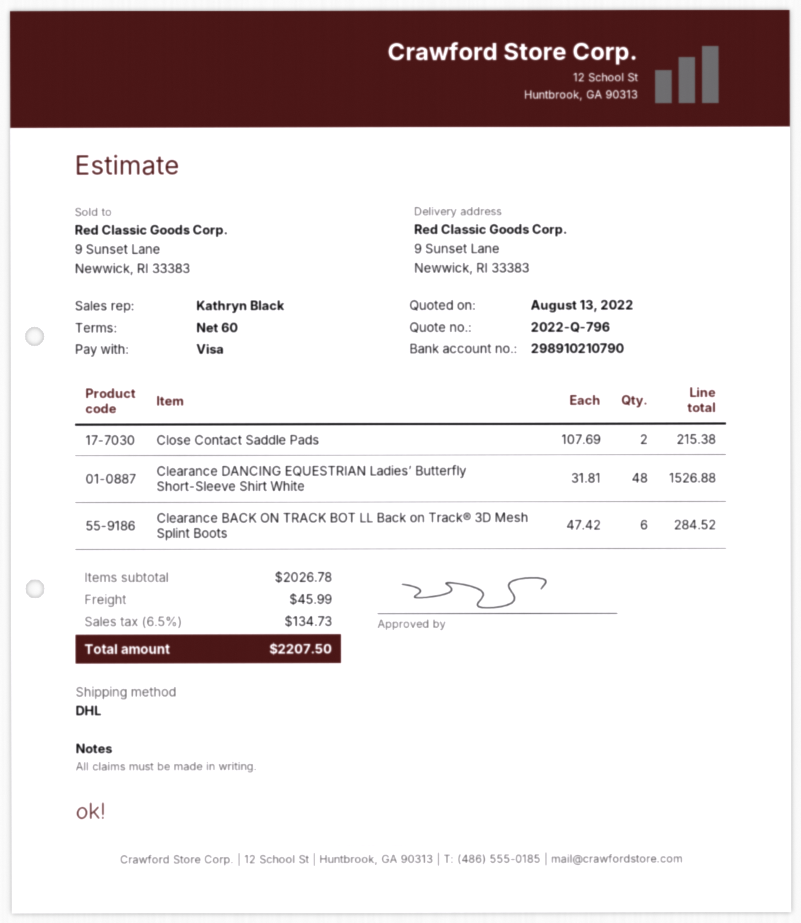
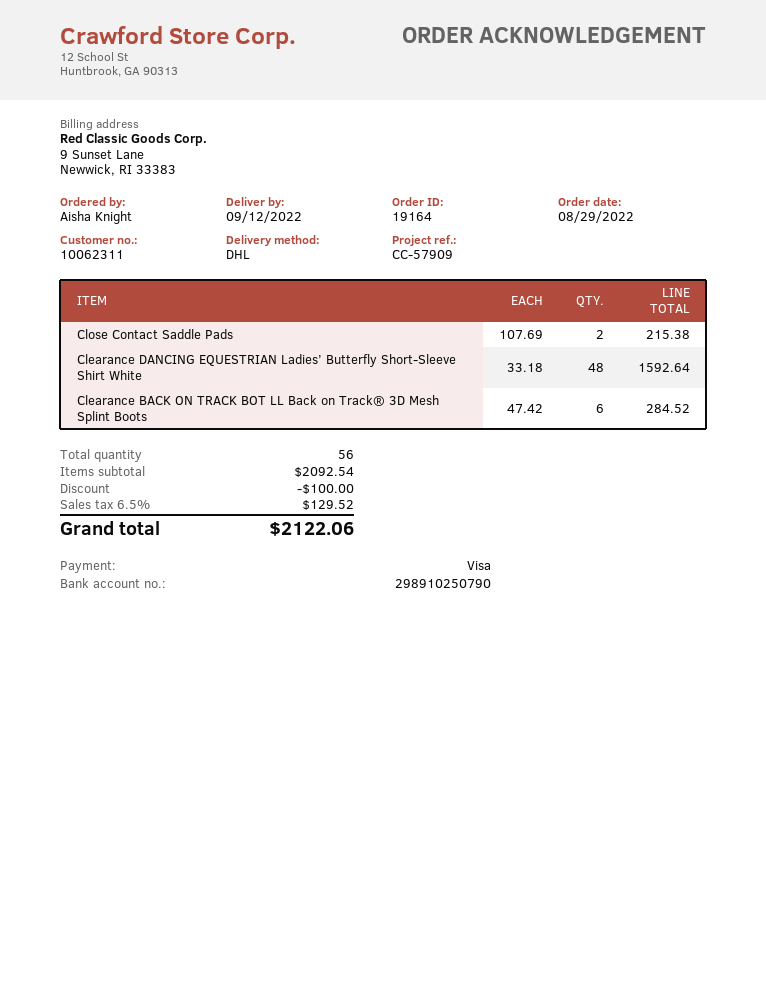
bank account: 298910210790 -> 298910250790
Clearance DANCING EQUESTRIAN Ladies’ Butterfly Short-Sleeve Shirt White: 48 x 31.81 = 1526.88 -> 48 x 33.18 = 1592.64
subtotal: 2026.78 -> 2092.54
discount: none -> 100.00
shipping: 45.99 -> none
tax: 6.5% = 134.73 -> 6.5% = 129.52
total: 2207.50 -> 2122.06

